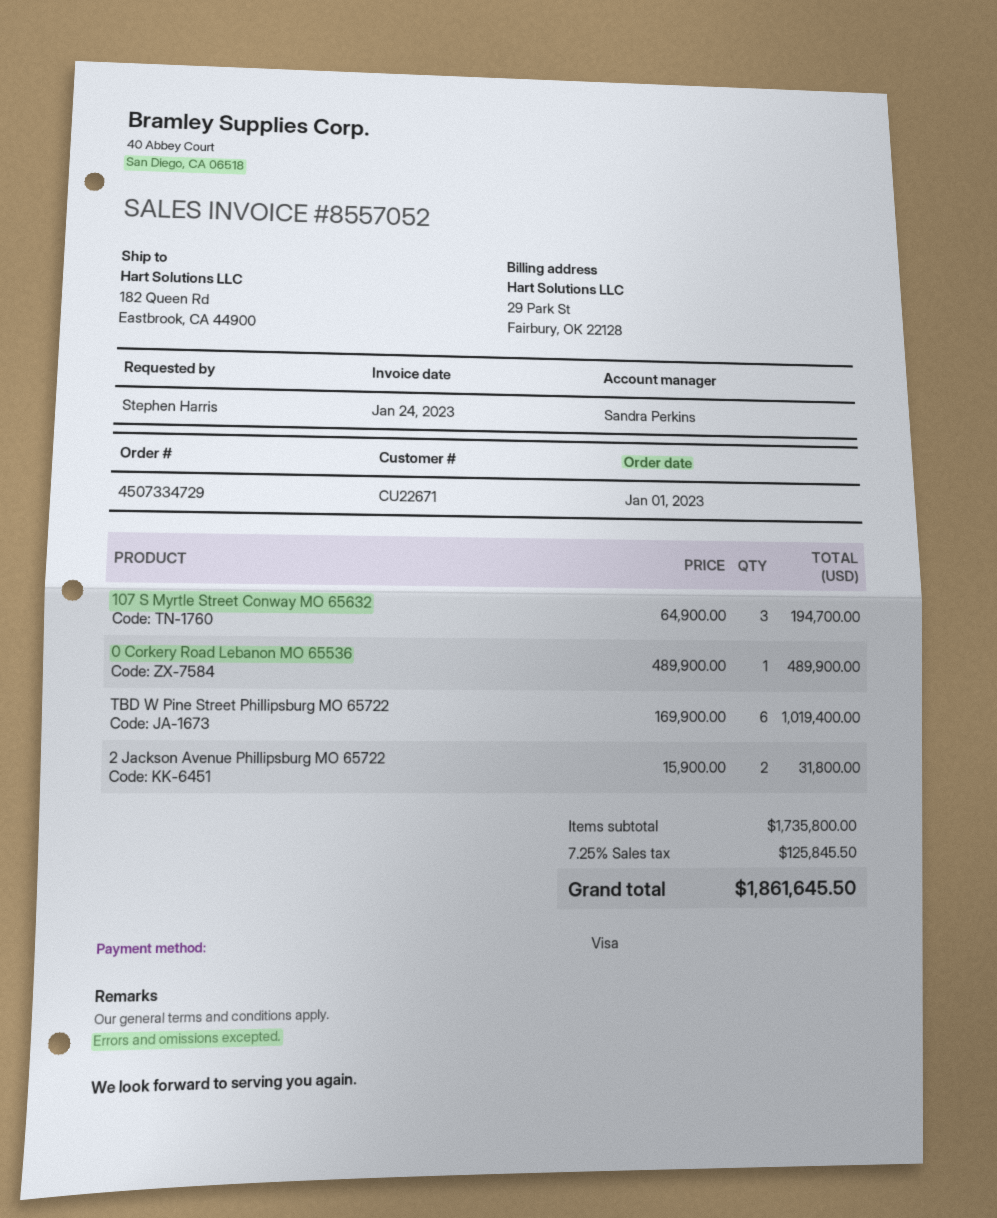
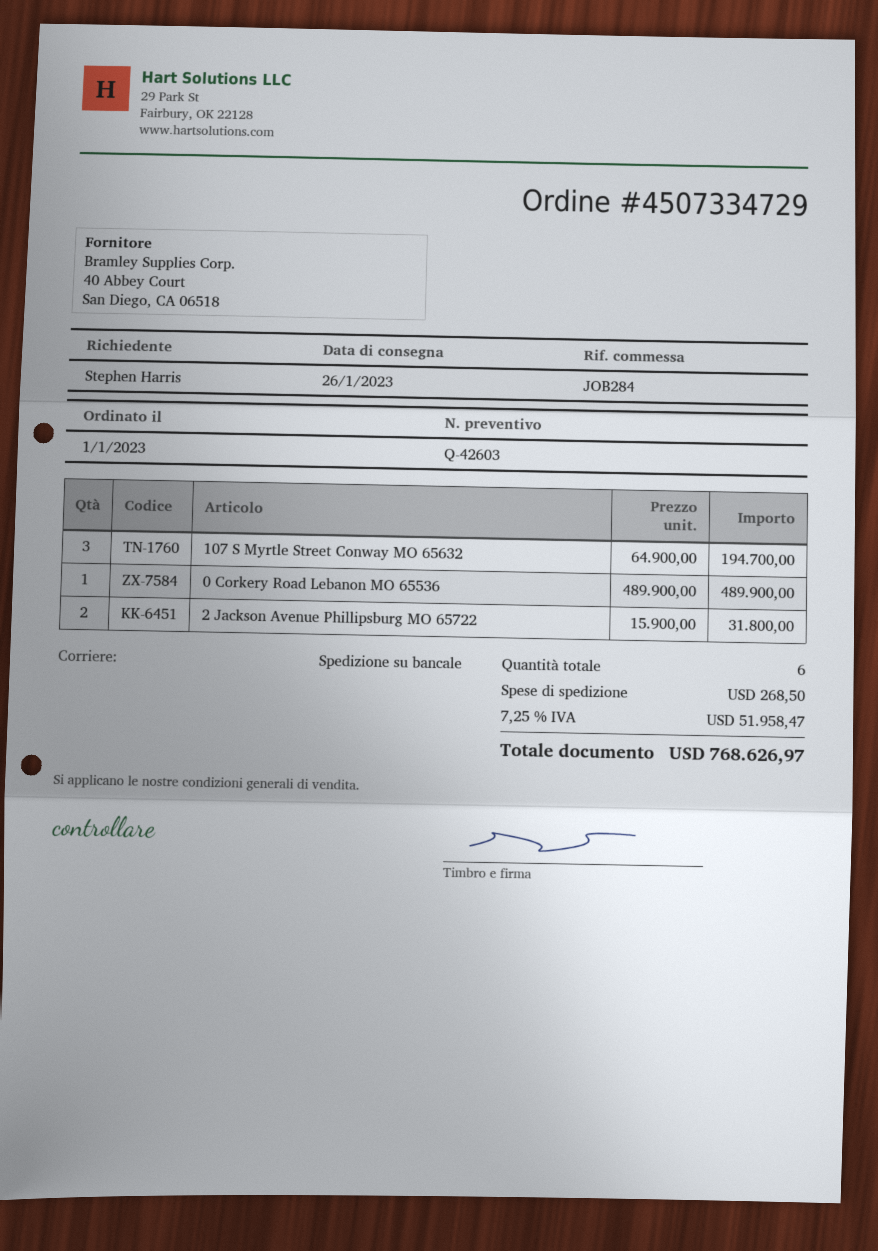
TBD W Pine Street Phillipsburg MO 65722: 6 x 169900.00 = 1019400.00 -> none
shipping: none -> 268.50
tax: 7.25% = 125845.50 -> 7.25% = 51958.47
total: 1861645.50 -> 768626.97

